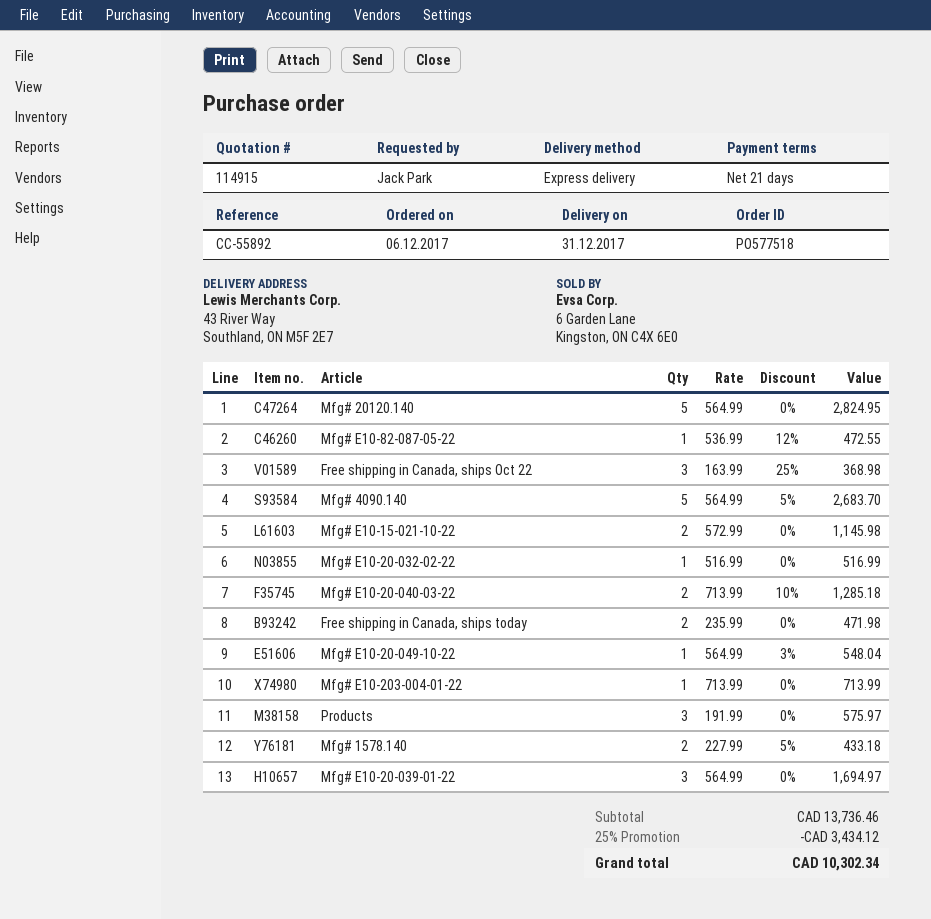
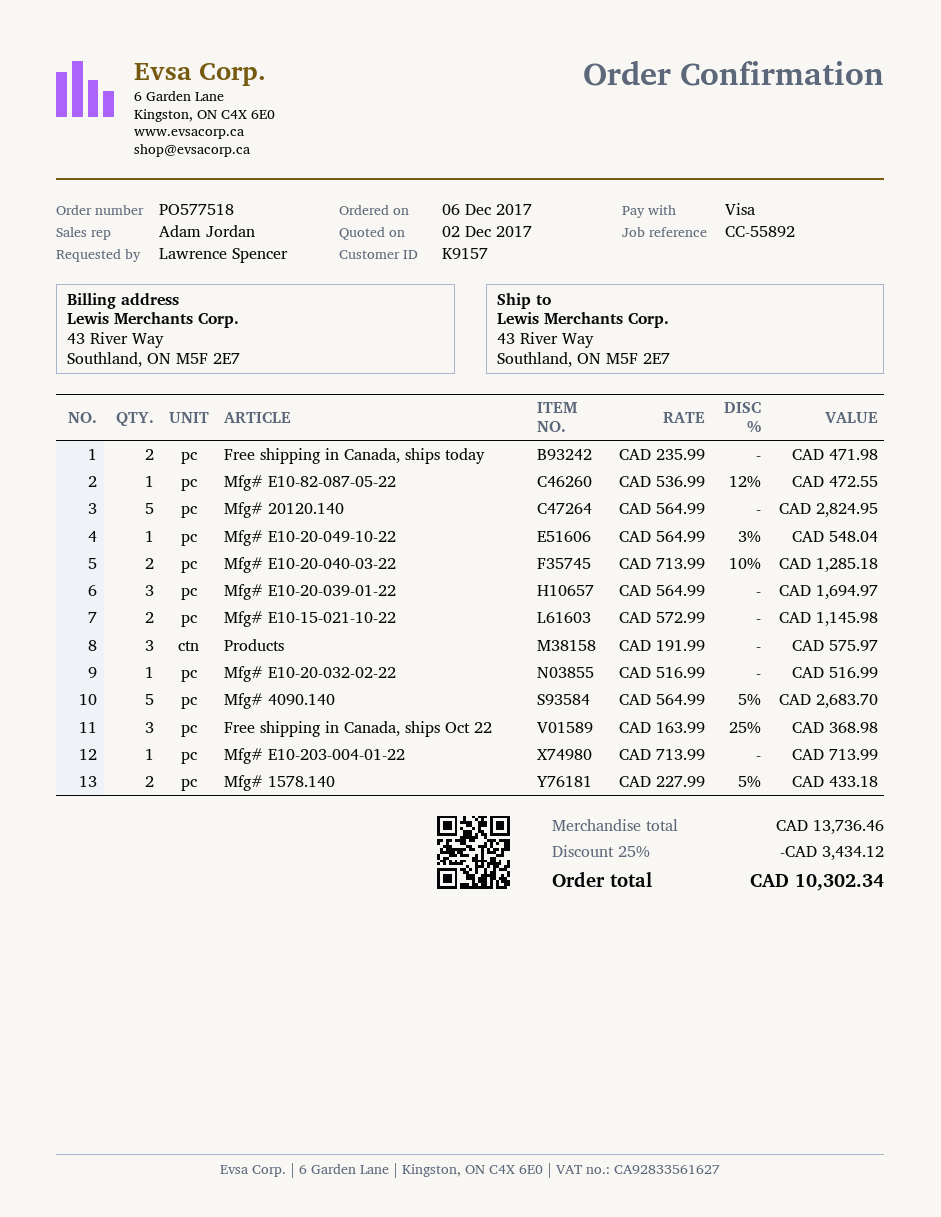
ordered by: Jack Park -> Lawrence Spencer

